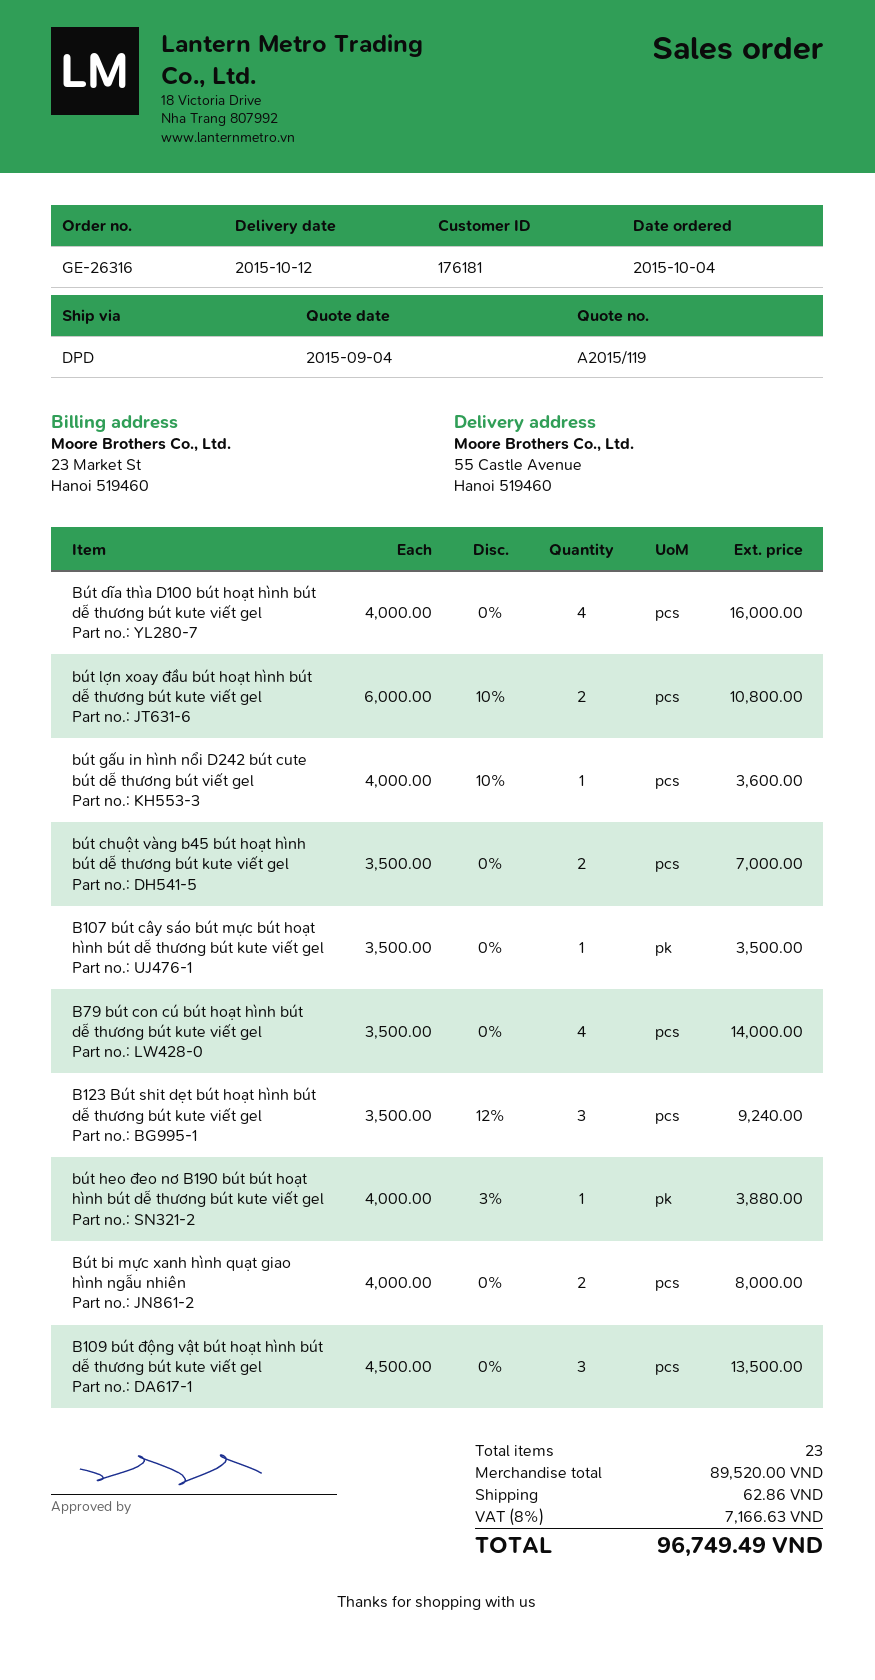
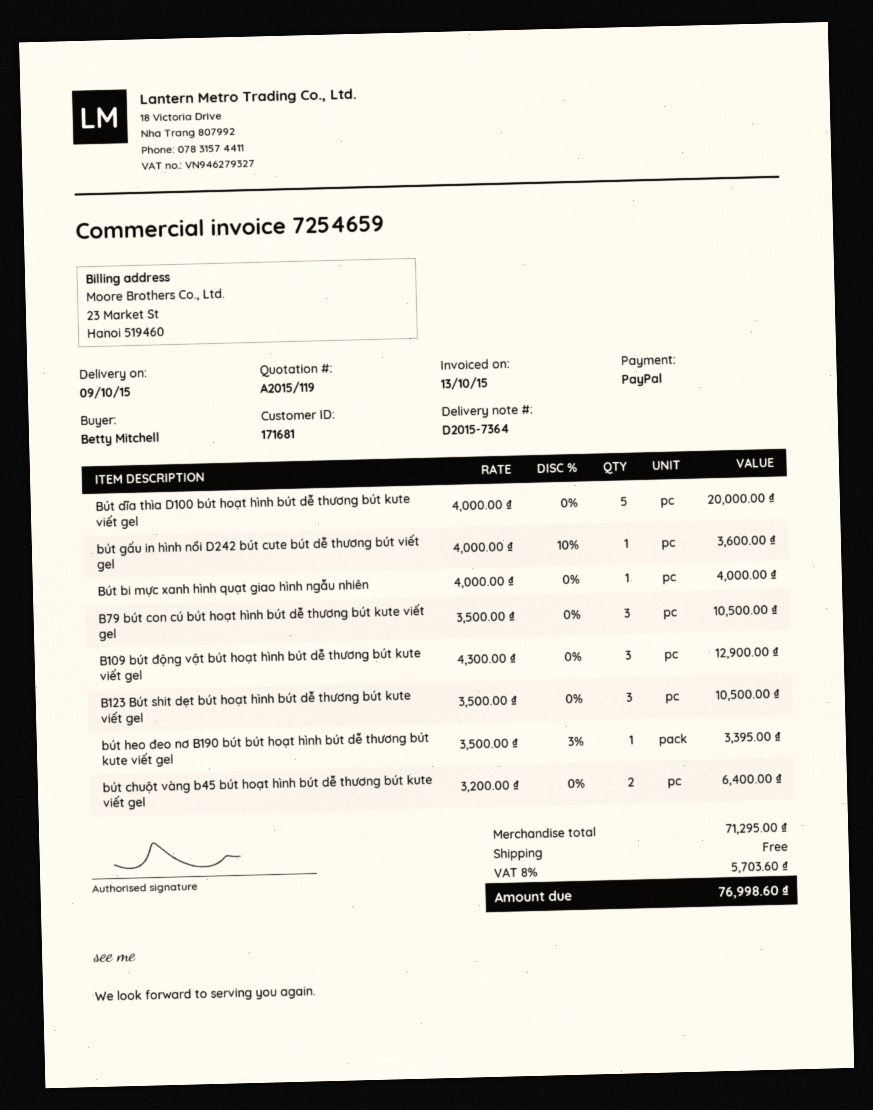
delivery date: 2015-10-12 -> 2015-10-09
customer number: 176181 -> 171681
Bút dĩa thìa D100 bút hoạt hình bút dễ thương bút kute viết gel: 4 x 4000.00 = 16000.00 -> 5 x 4000.00 = 20000.00
bút lợn xoay đầu bút hoạt hình bút dễ thương bút kute viết gel: 2 x 6000.00 - 10% = 10800.00 -> none
bút chuột vàng b45 bút hoạt hình bút dễ thương bút kute viết gel: 2 x 3500.00 = 7000.00 -> 2 x 3200.00 = 6400.00
B107 bút cây sáo bút mực bút hoạt hình bút dễ thương bút kute viết gel: 1 x 3500.00 = 3500.00 -> none
B79 bút con cú bút hoạt hình bút dễ thương bút kute viết gel: 4 x 3500.00 = 14000.00 -> 3 x 3500.00 = 10500.00
B123 Bút shit dẹt bút hoạt hình bút dễ thương bút kute viết gel: 3 x 3500.00 - 12% = 9240.00 -> 3 x 3500.00 = 10500.00
bút heo đeo nơ B190 bút bút hoạt hình bút dễ thương bút kute viết gel: 1 x 4000.00 - 3% = 3880.00 -> 1 x 3500.00 - 3% = 3395.00
Bút bi mực xanh hình quạt giao hình ngẫu nhiên: 2 x 4000.00 = 8000.00 -> 1 x 4000.00 = 4000.00
B109 bút động vật bút hoạt hình bút dễ thương bút kute viết gel: 3 x 4500.00 = 13500.00 -> 3 x 4300.00 = 12900.00
subtotal: 89520.00 -> 71295.00
shipping: 62.86 -> 0.00
tax: 8% = 7166.63 -> 8% = 5703.60
total: 96749.49 -> 76998.60

